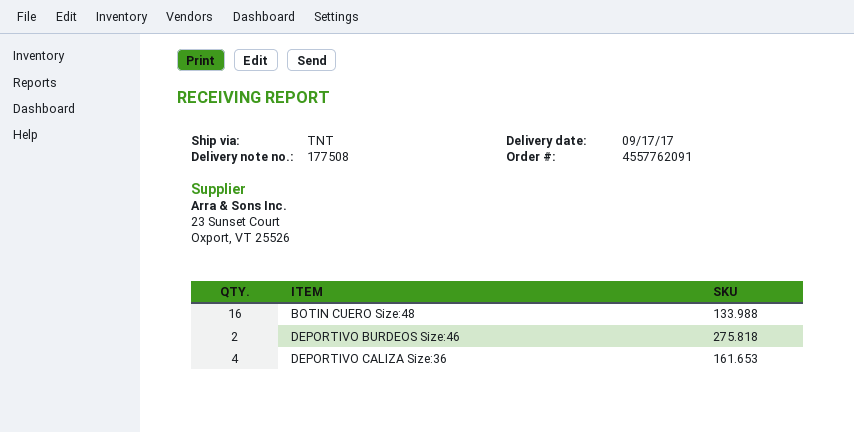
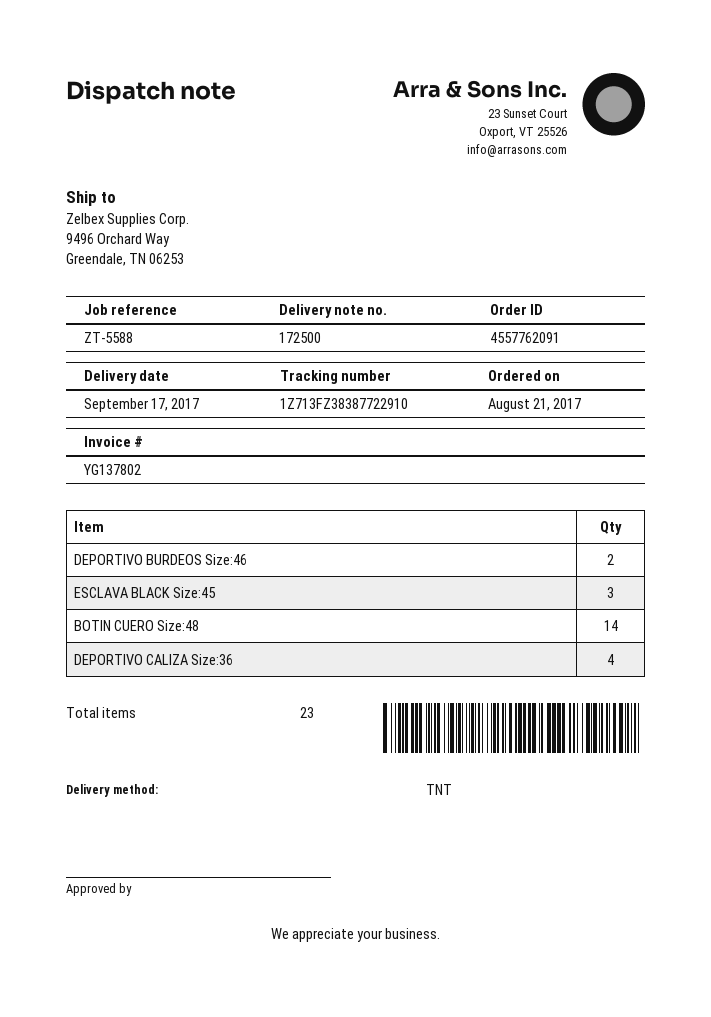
delivery note number: 177508 -> 172500
BOTIN CUERO Size:48: 16 -> 14
ESCLAVA BLACK Size:45: none -> 3

